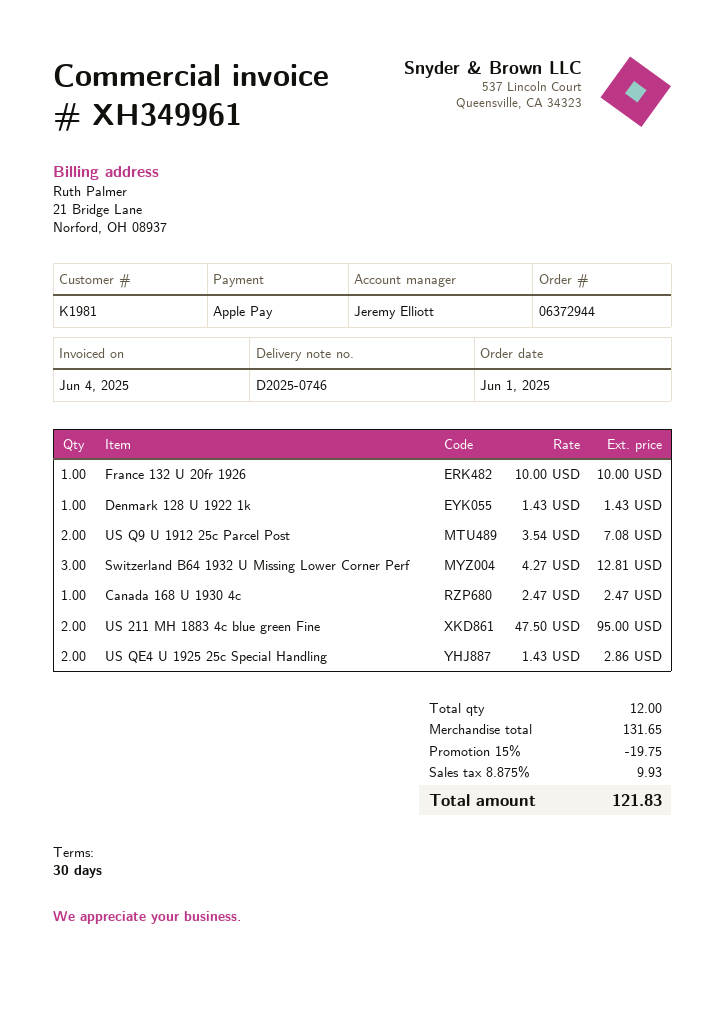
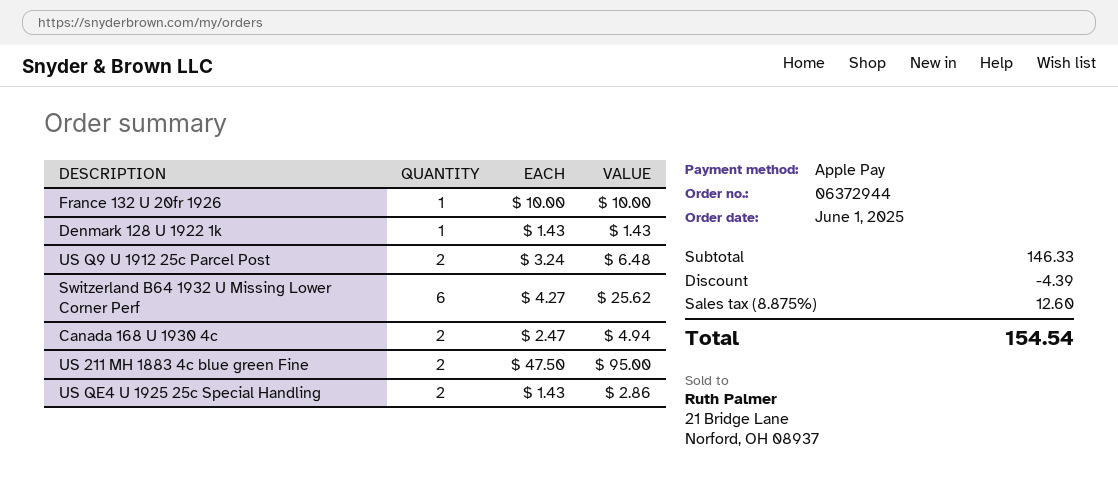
US Q9 U 1912 25c Parcel Post: 2 x 3.54 = 7.08 -> 2 x 3.24 = 6.48
Switzerland B64 1932 U Missing Lower Corner Perf: 3 x 4.27 = 12.81 -> 6 x 4.27 = 25.62
Canada 168 U 1930 4c: 1 x 2.47 = 2.47 -> 2 x 2.47 = 4.94
subtotal: 131.65 -> 146.33
discount: 19.75 -> 4.39
tax: 8.875% = 9.93 -> 8.875% = 12.60
total: 121.83 -> 154.54

